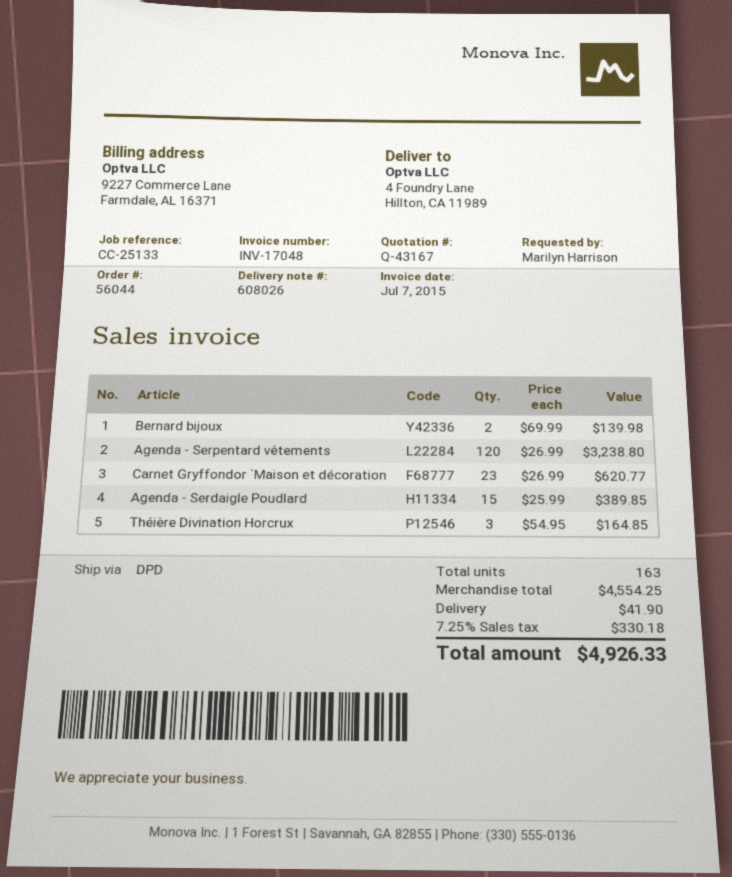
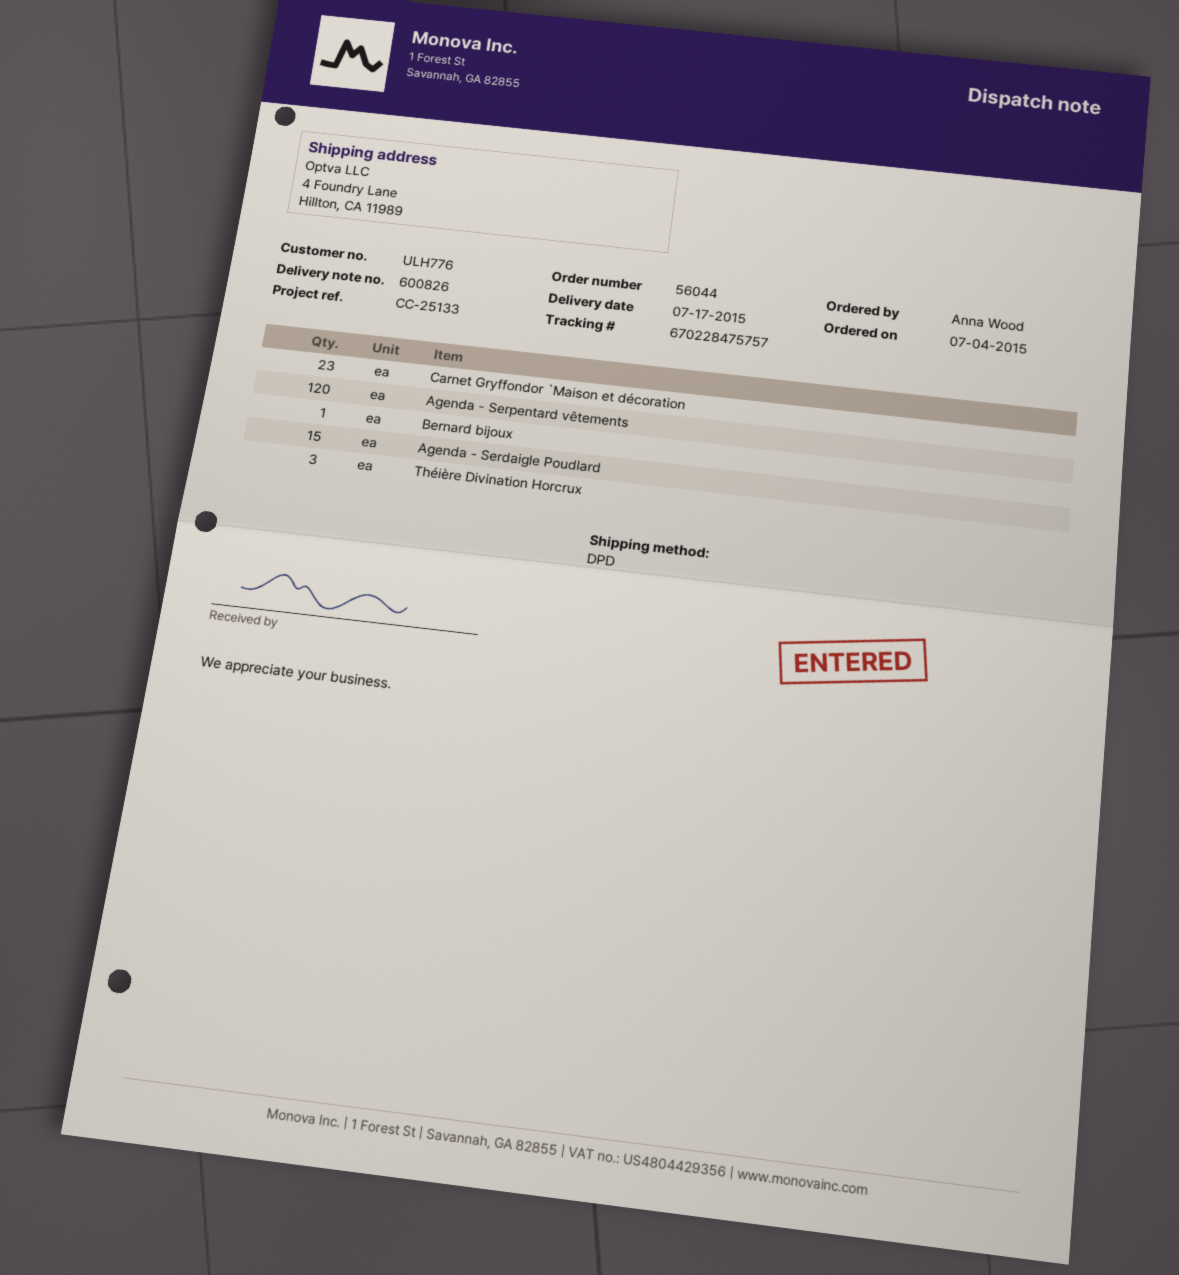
delivery note number: 608026 -> 600826
ordered by: Marilyn Harrison -> Anna Wood
Bernard bijoux: 2 -> 1

